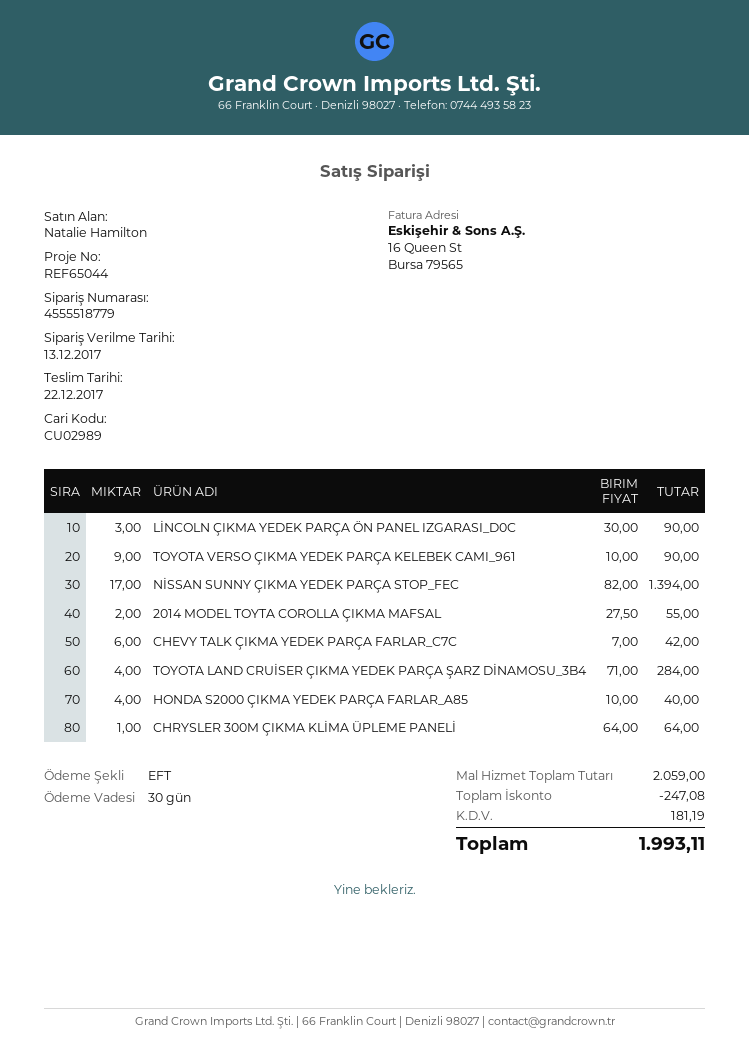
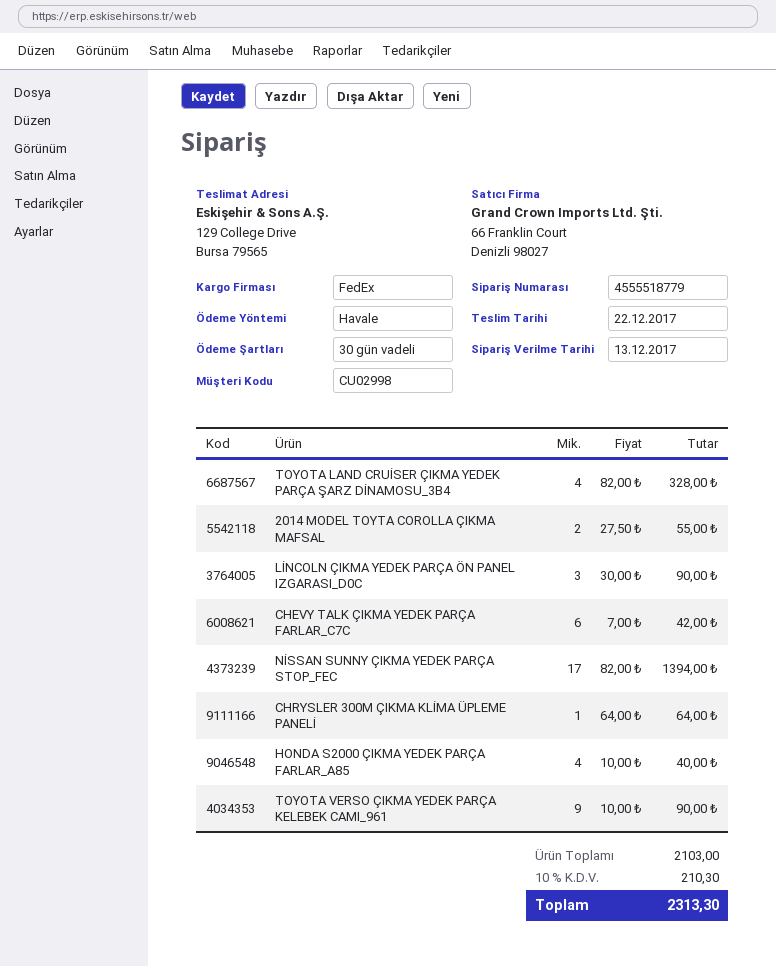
customer number: CU02989 -> CU02998
TOYOTA LAND CRUİSER ÇIKMA YEDEK PARÇA ŞARZ DİNAMOSU_3B4: 4 x 71.00 = 284.00 -> 4 x 82.00 = 328.00
subtotal: 2059.00 -> 2103.00
discount: 247.08 -> none
tax: 181.19 -> 210.30
total: 1993.11 -> 2313.30

